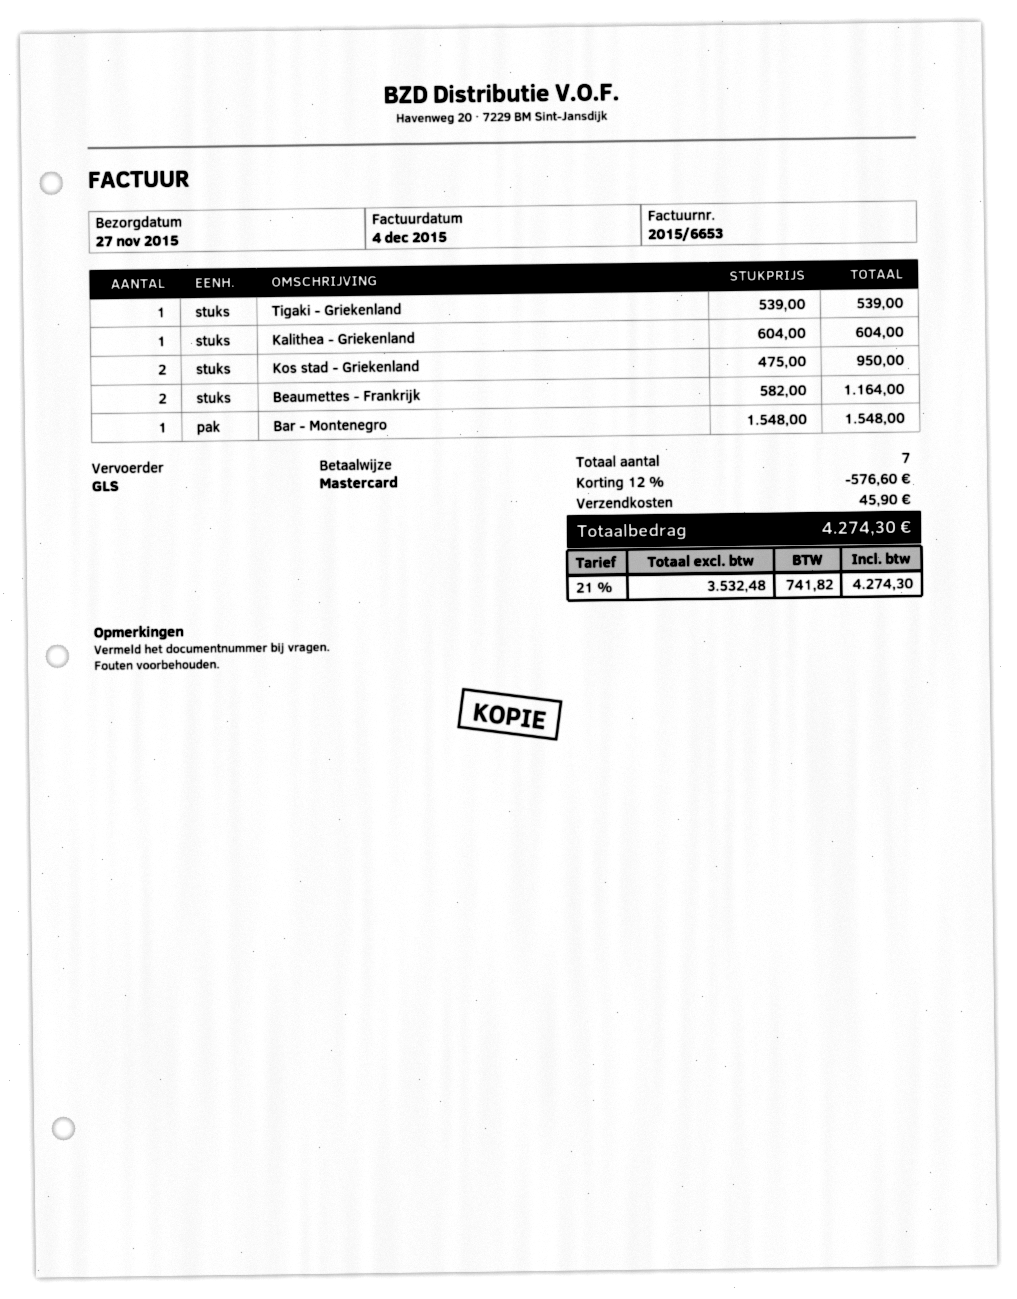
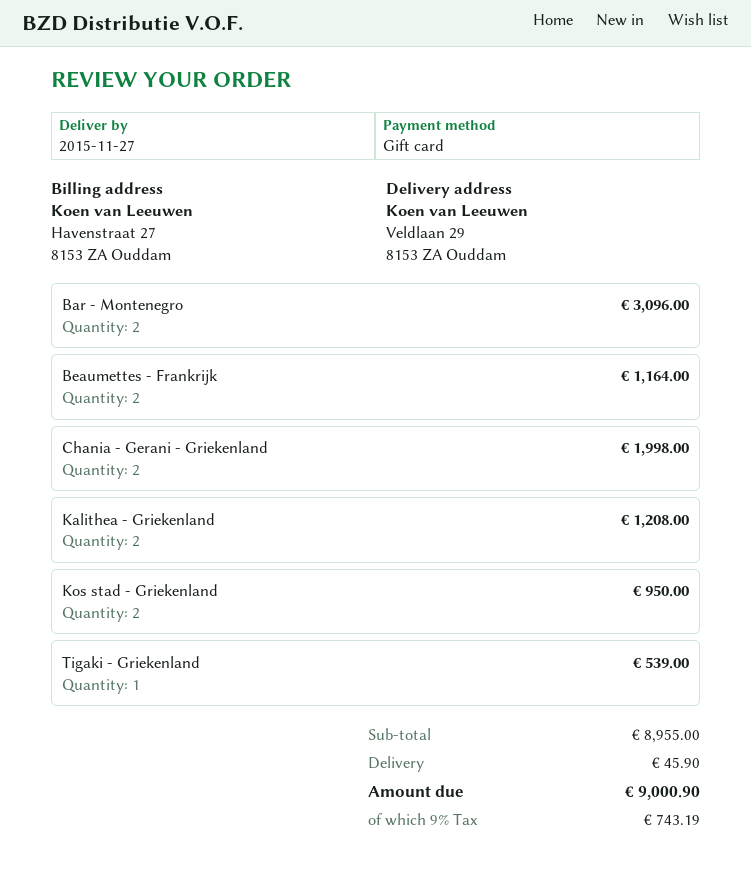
payment method: Mastercard -> gift card
Kalithea - Griekenland: 1 for 604.00 -> 2 for 1208.00
Bar - Montenegro: 1 for 1548.00 -> 2 for 3096.00
Chania - Gerani - Griekenland: none -> 2 for 1998.00
discount: 12% = 576.60 -> none
tax: 21% = 741.82 -> 9% = 743.19
total: 4274.30 -> 9000.90

